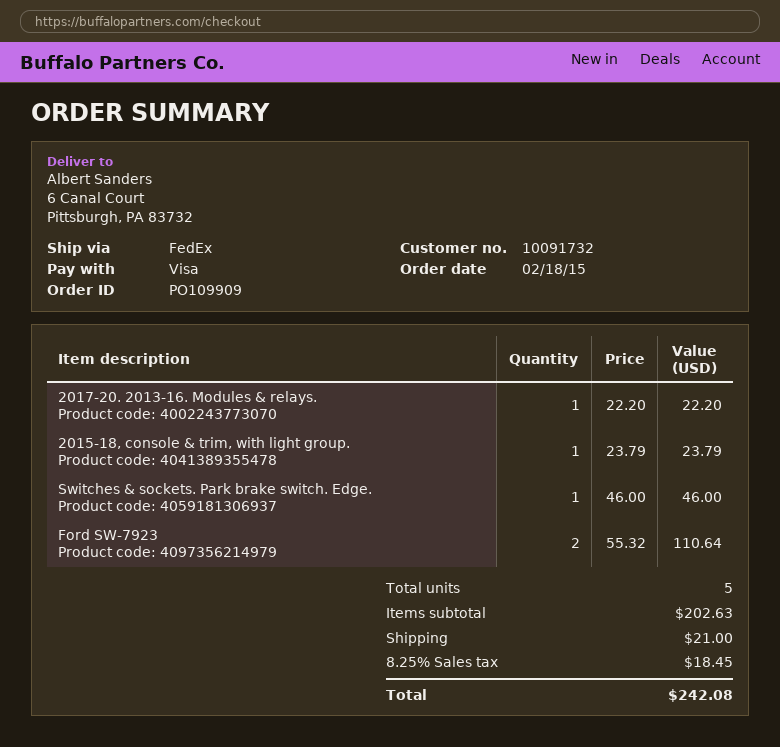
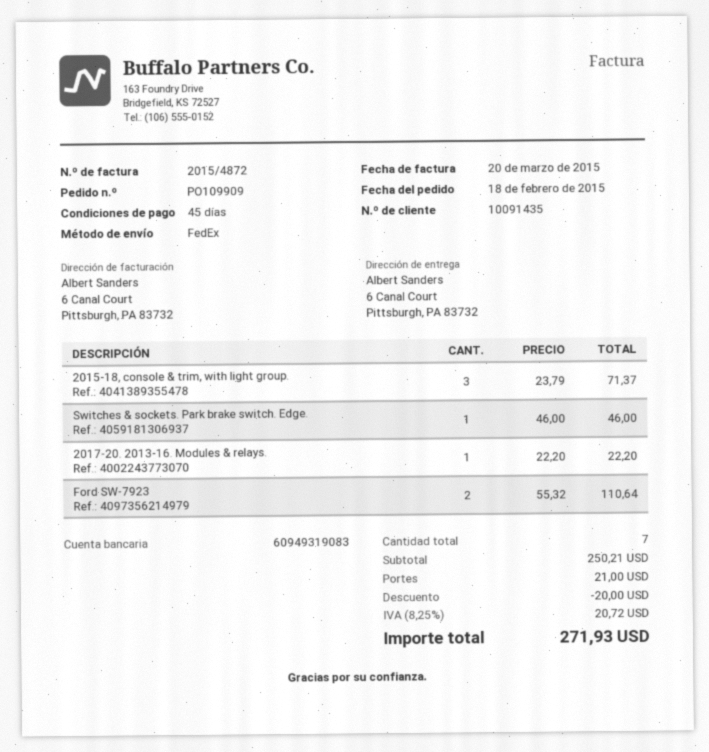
customer number: 10091732 -> 10091435
2015-18, console & trim, with light group.: 1 x 23.79 = 23.79 -> 3 x 23.79 = 71.37
total quantity: 5 -> 7
subtotal: 202.63 -> 250.21
discount: none -> 20.00
tax: 8.25% = 18.45 -> 8.25% = 20.72
total: 242.08 -> 271.93

